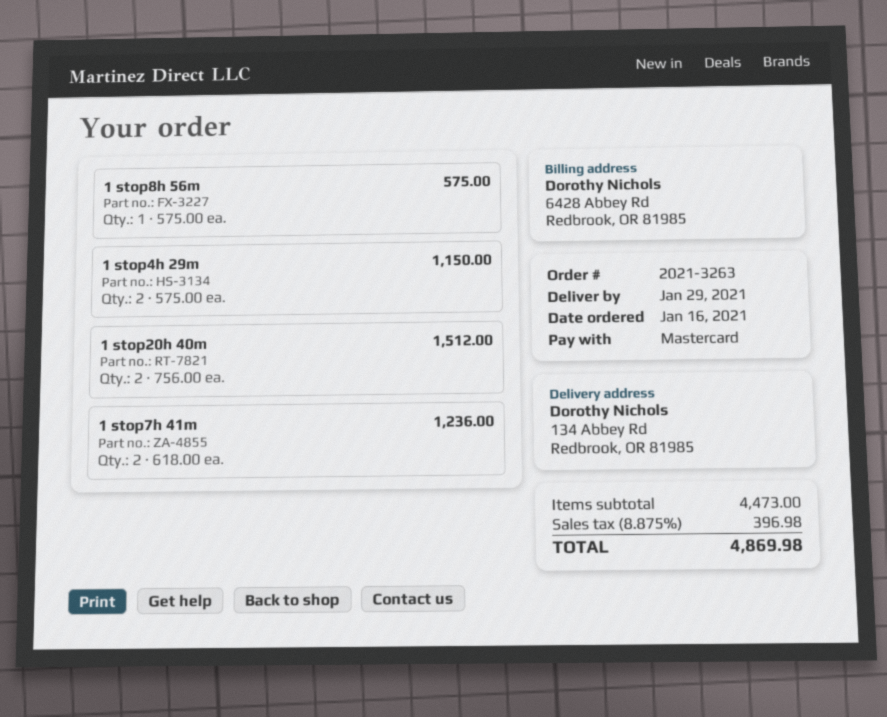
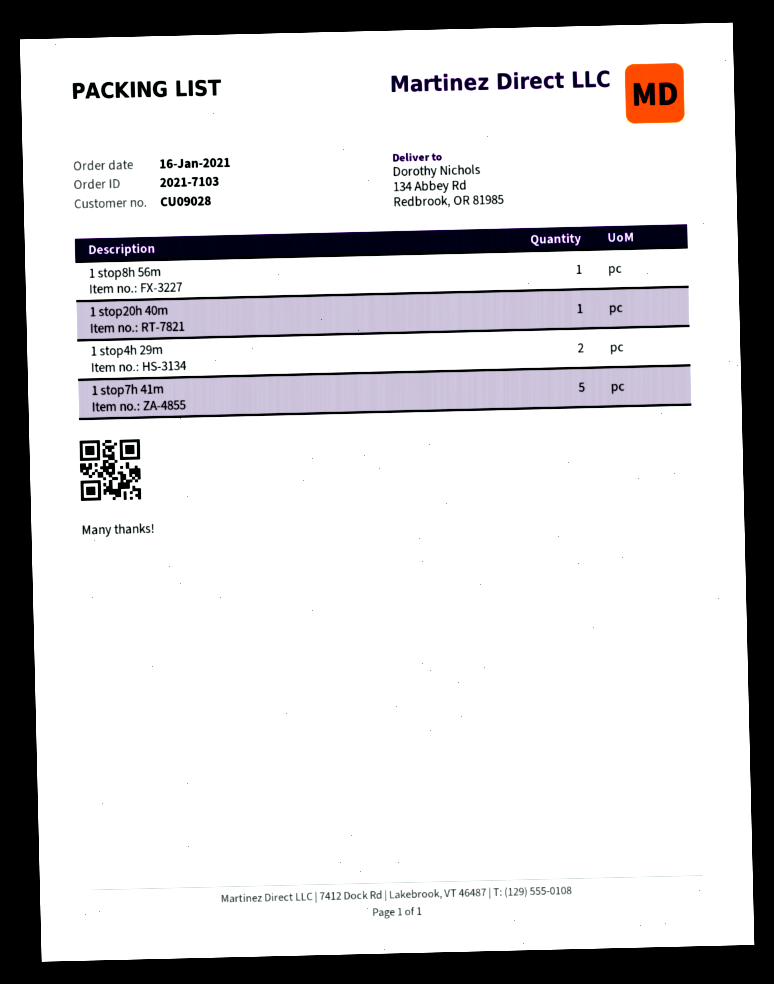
order number: 2021-3263 -> 2021-7103
1 stop20h 40m: 2 -> 1
1 stop7h 41m: 2 -> 5

